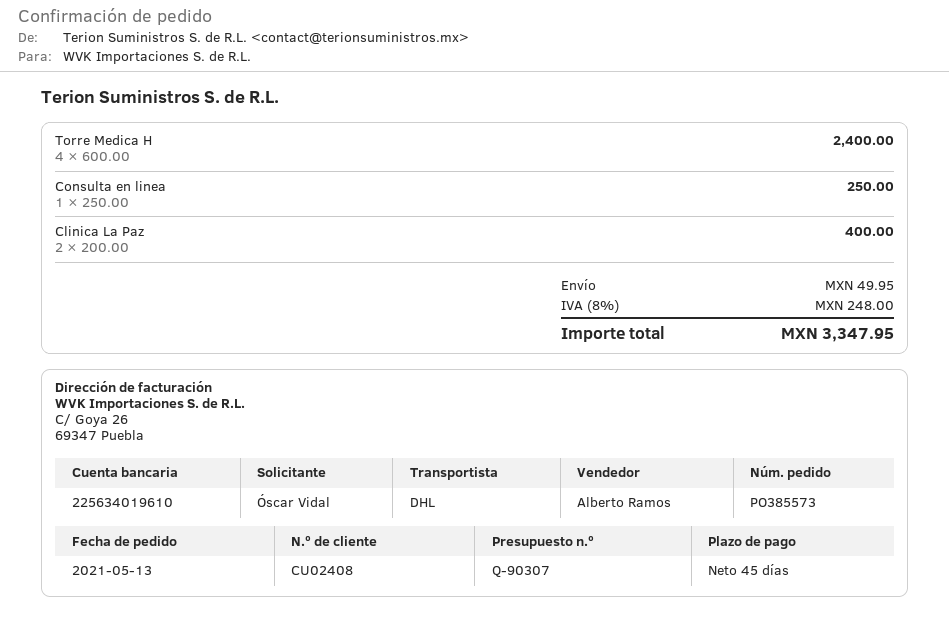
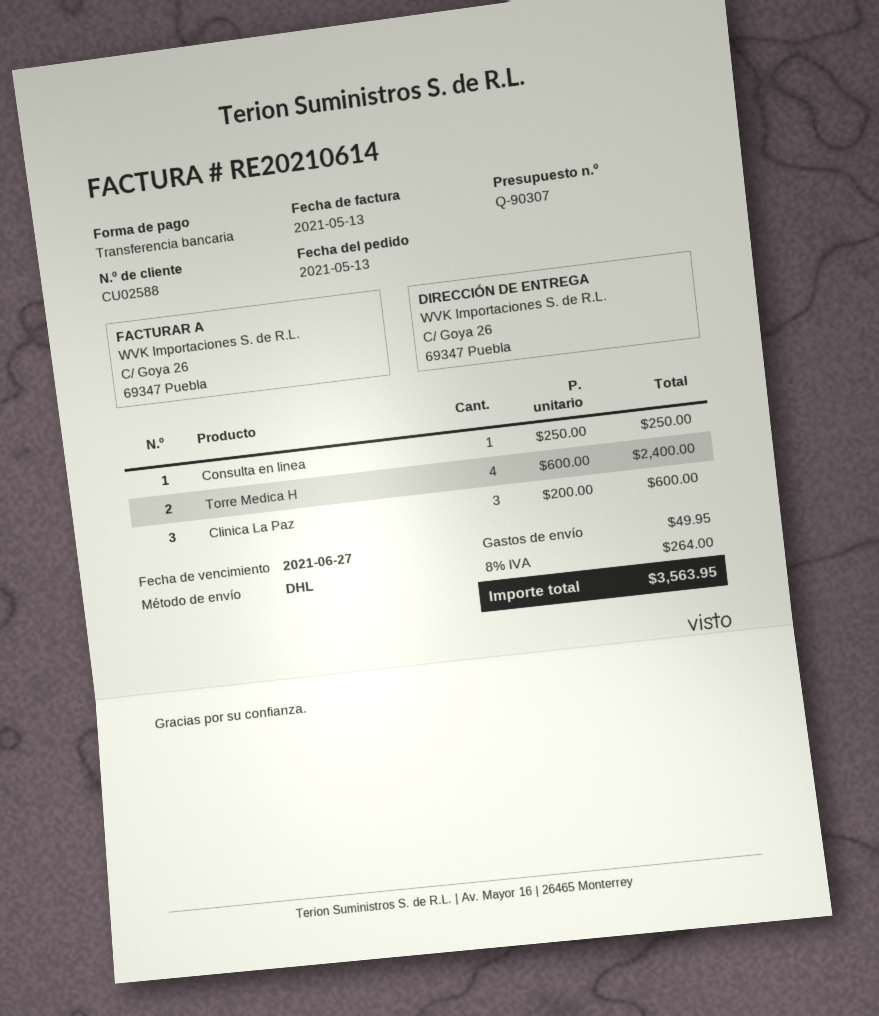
customer number: CU02408 -> CU02588
Clinica La Paz: 2 x 200.00 = 400.00 -> 3 x 200.00 = 600.00
tax: 8% = 248.00 -> 8% = 264.00
total: 3347.95 -> 3563.95

